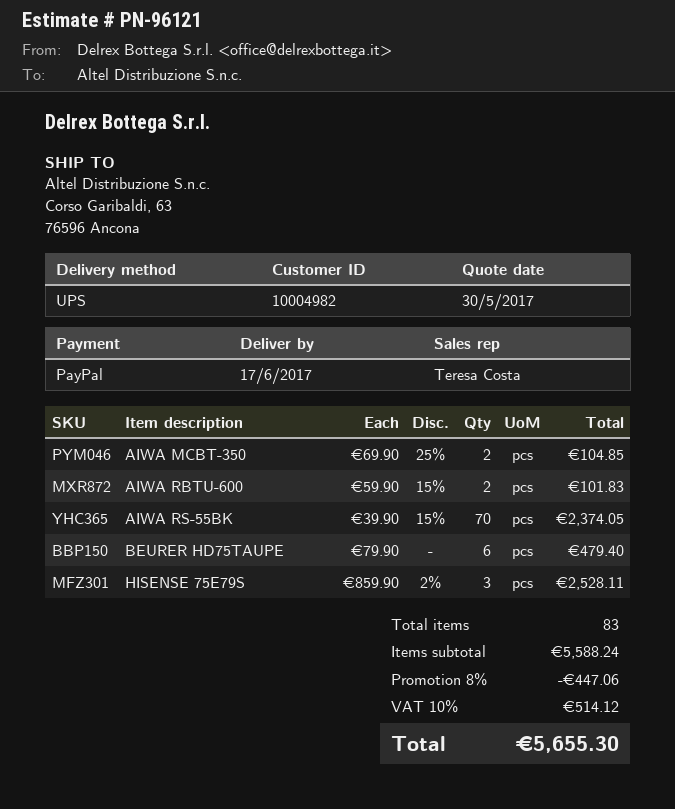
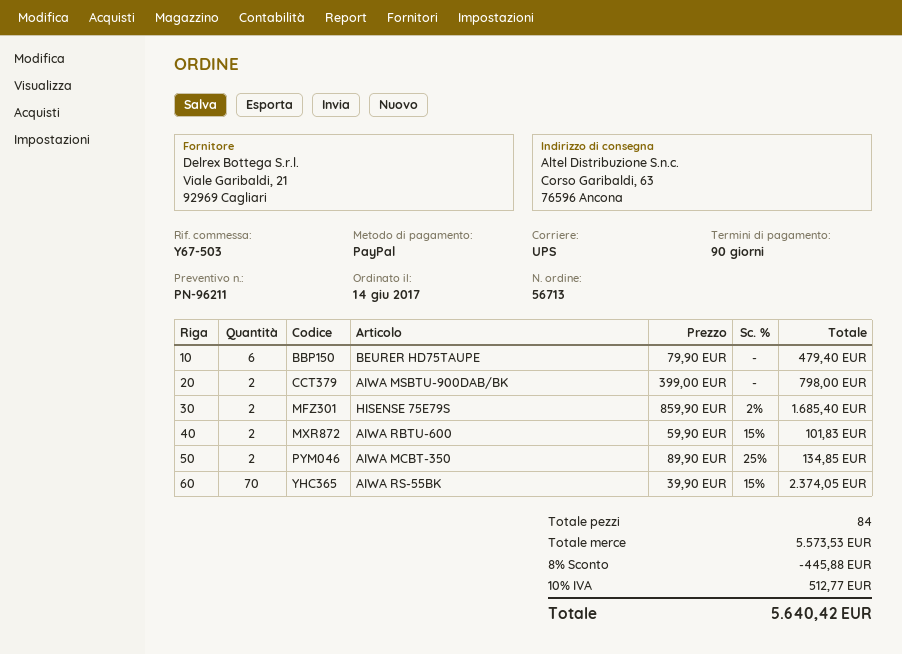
quote number: PN-96121 -> PN-96211
AIWA MCBT-350: 2 x 69.90 - 25% = 104.85 -> 2 x 89.90 - 25% = 134.85
HISENSE 75E79S: 3 x 859.90 - 2% = 2528.11 -> 2 x 859.90 - 2% = 1685.40
AIWA MSBTU-900DAB/BK: none -> 2 x 399.00 = 798.00
total quantity: 83 -> 84
subtotal: 5588.24 -> 5573.53
discount: 8% = 447.06 -> 8% = 445.88
tax: 10% = 514.12 -> 10% = 512.77
total: 5655.30 -> 5640.42

